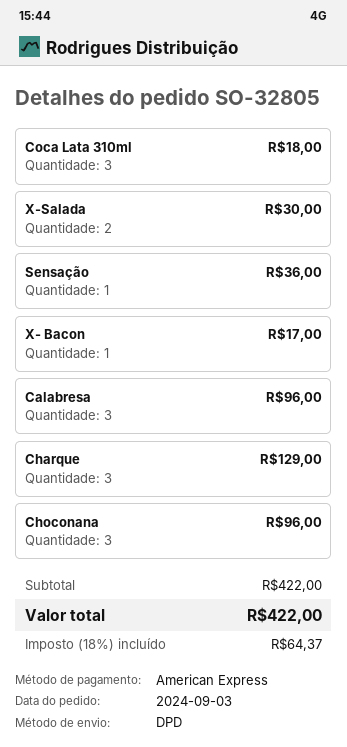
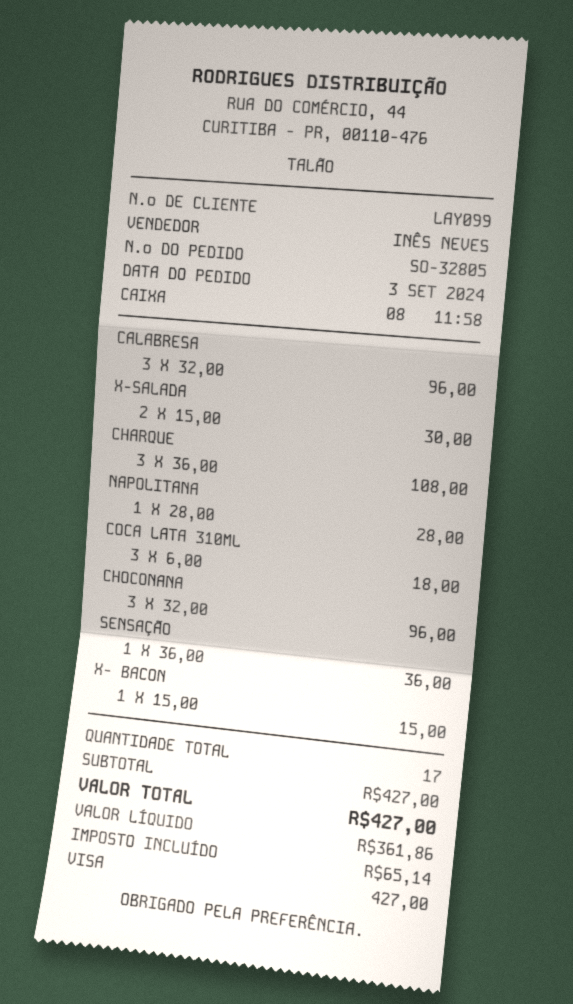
payment method: American Express -> Visa
X- Bacon: 1 for 17.00 -> 1 for 15.00
Charque: 3 for 129.00 -> 3 for 108.00
NAPOLITANA: none -> 1 for 28.00
subtotal: 422.00 -> 427.00
tax: 64.37 -> 65.14
total: 422.00 -> 427.00

